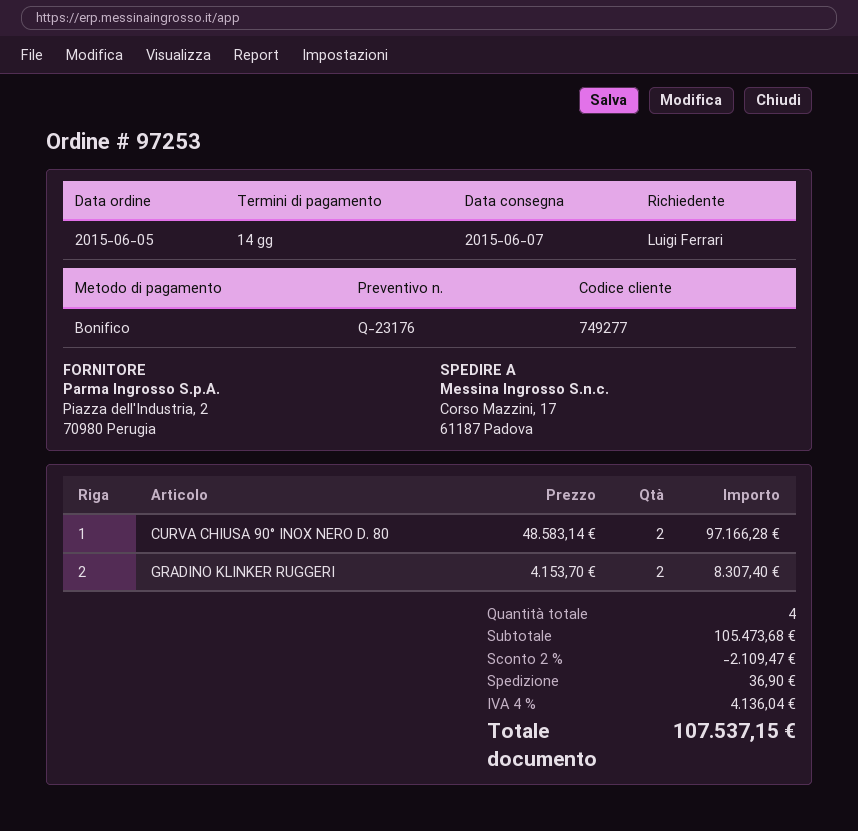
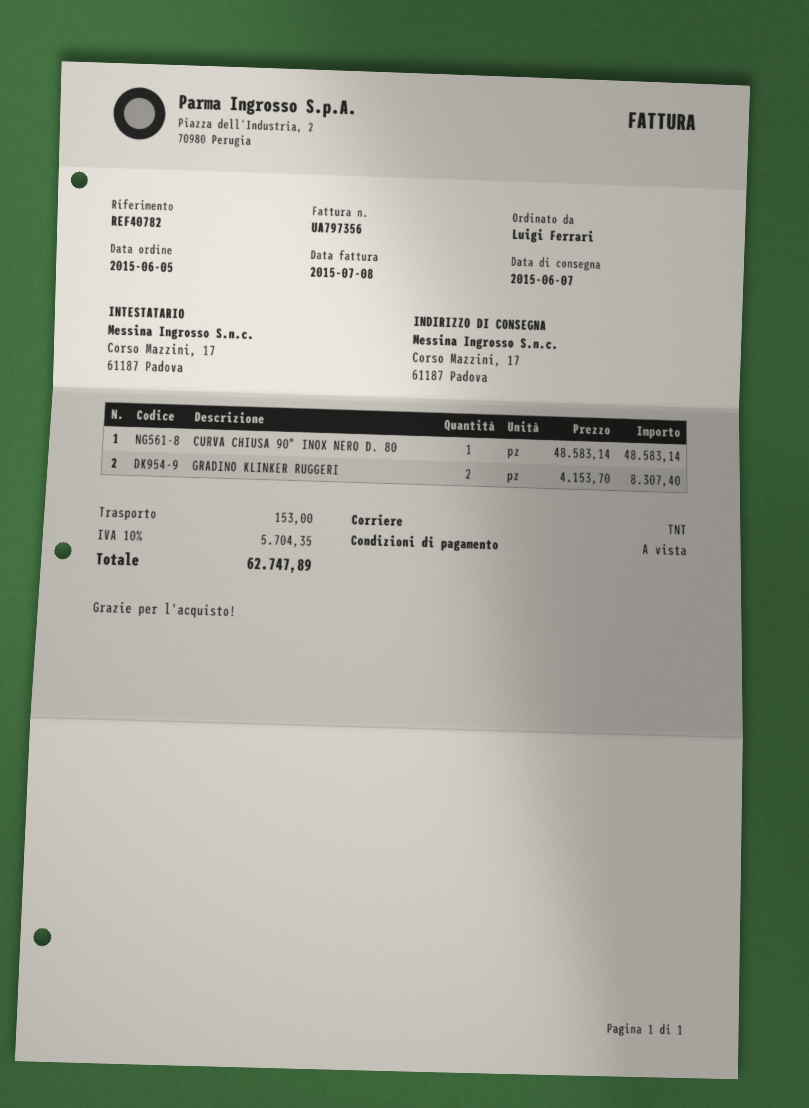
payment terms: 14 days -> on receipt
CURVA CHIUSA 90° INOX NERO D. 80: 2 x 48583.14 = 97166.28 -> 1 x 48583.14 = 48583.14
discount: 2% = 2109.47 -> none
shipping: 36.90 -> 153.00
tax: 4% = 4136.04 -> 10% = 5704.35
total: 107537.15 -> 62747.89

